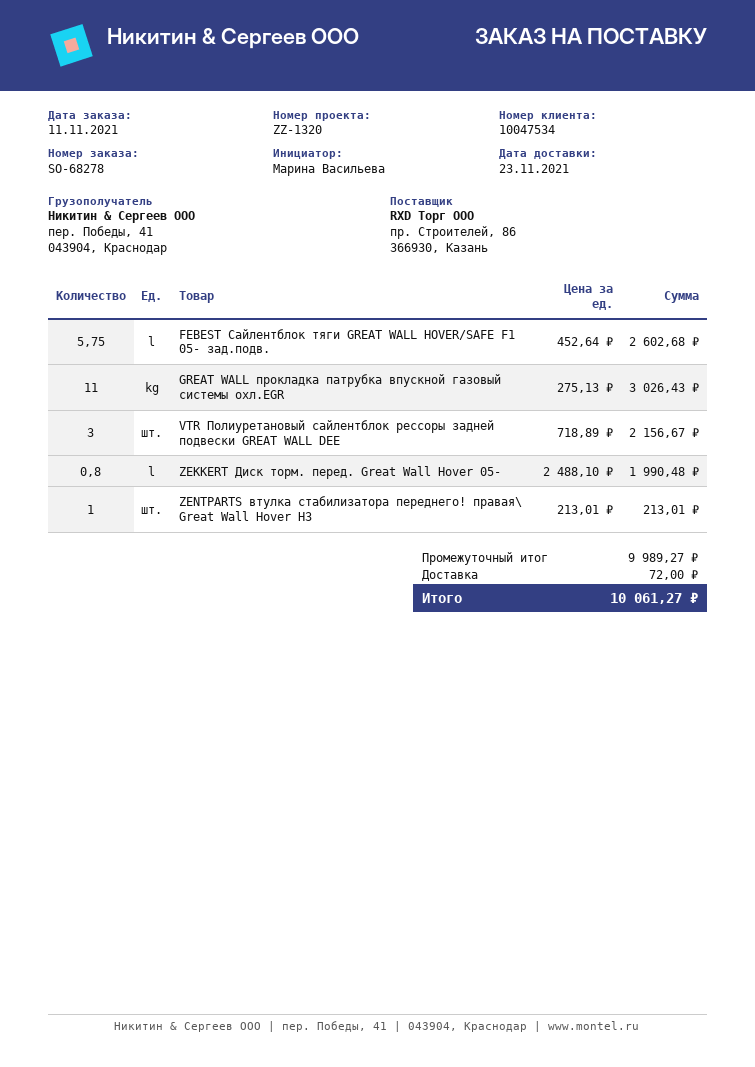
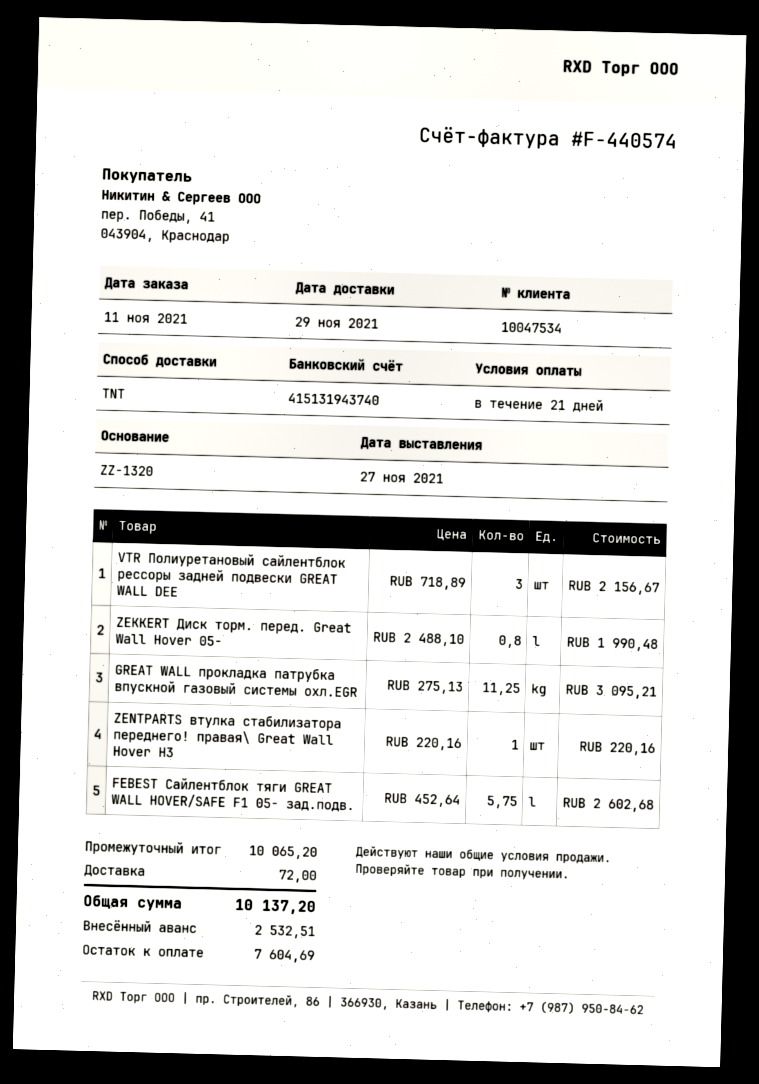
delivery date: 2021-11-23 -> 2021-11-29
GREAT WALL прокладка патрубка впускной газовый системы охл.EGR: 11 x 275.13 = 3026.43 -> 11.25 x 275.13 = 3095.21
ZENTPARTS втулка стабилизатора переднего! правая\ Great Wall Hover H3: 1 x 213.01 = 213.01 -> 1 x 220.16 = 220.16
subtotal: 9989.27 -> 10065.20
total: 10061.27 -> 10137.20

